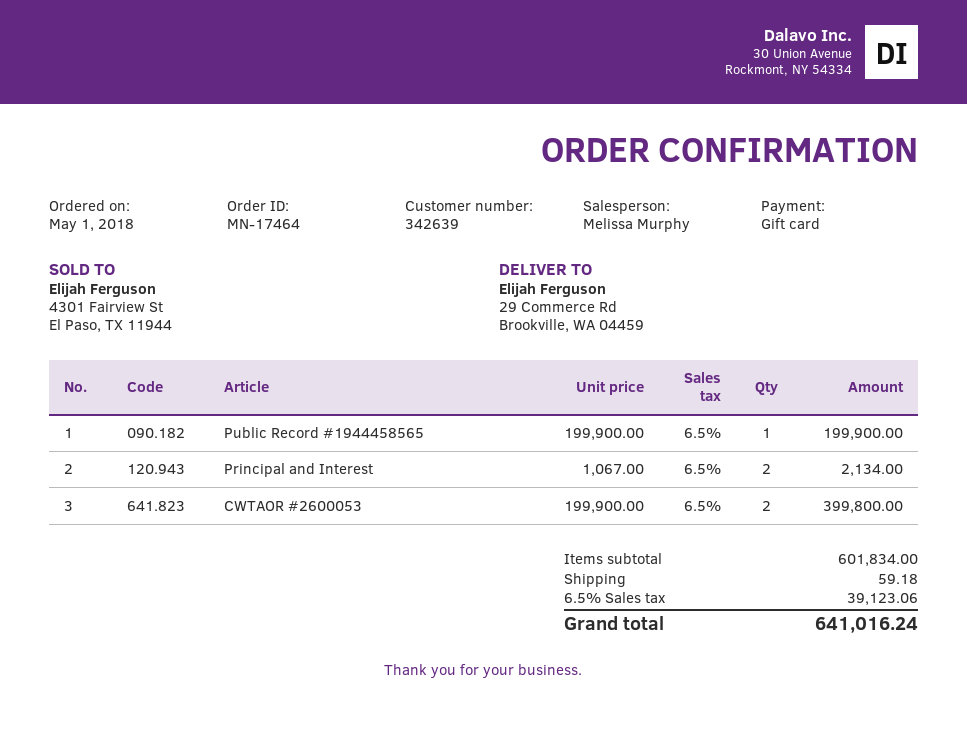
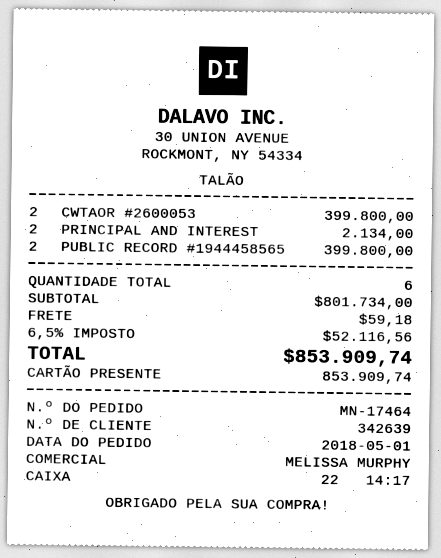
Public Record #1944458565: 1 for 199900.00 -> 2 for 399800.00
subtotal: 601834.00 -> 801734.00
tax: 6.5% = 39123.06 -> 6.5% = 52116.56
total: 641016.24 -> 853909.74

